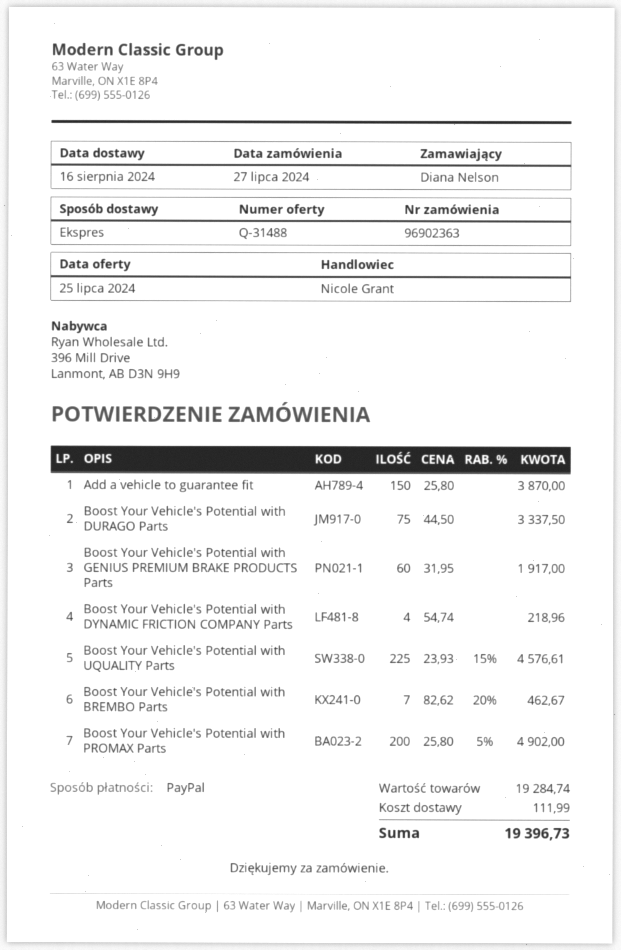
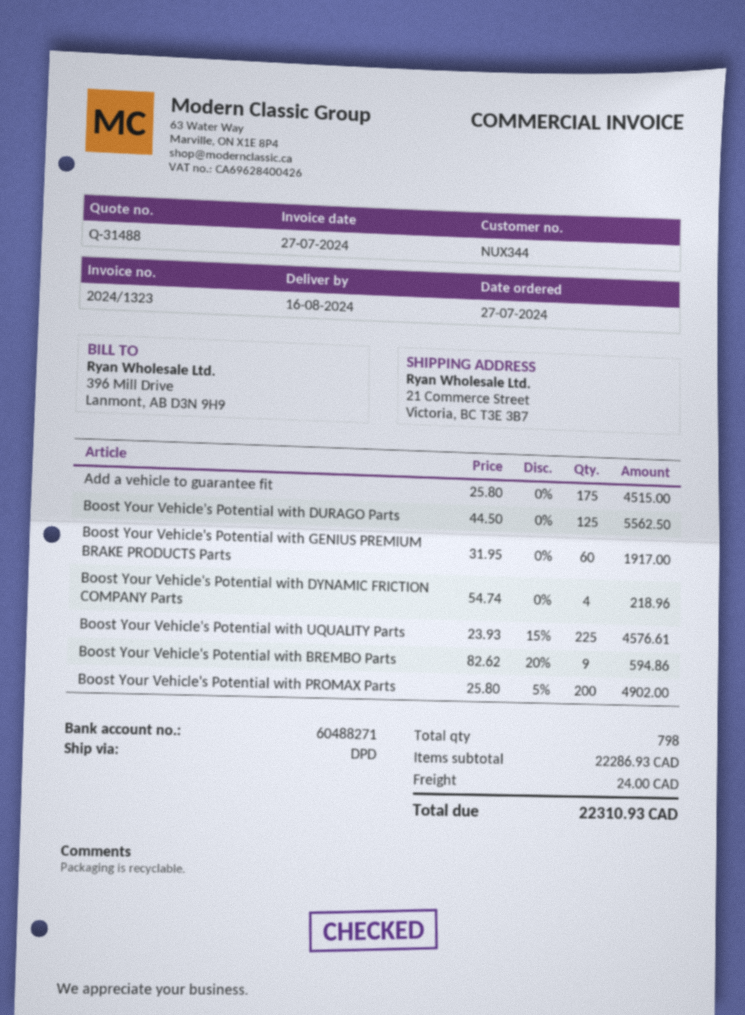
shipping method: express -> DPD
Add a vehicle to guarantee fit: 150 x 25.80 = 3870.00 -> 175 x 25.80 = 4515.00
Boost Your Vehicle's Potential with DURAGO Parts: 75 x 44.50 = 3337.50 -> 125 x 44.50 = 5562.50
Boost Your Vehicle's Potential with BREMBO Parts: 7 x 82.62 - 20% = 462.67 -> 9 x 82.62 - 20% = 594.86
subtotal: 19284.74 -> 22286.93
shipping: 111.99 -> 24.00
total: 19396.73 -> 22310.93

